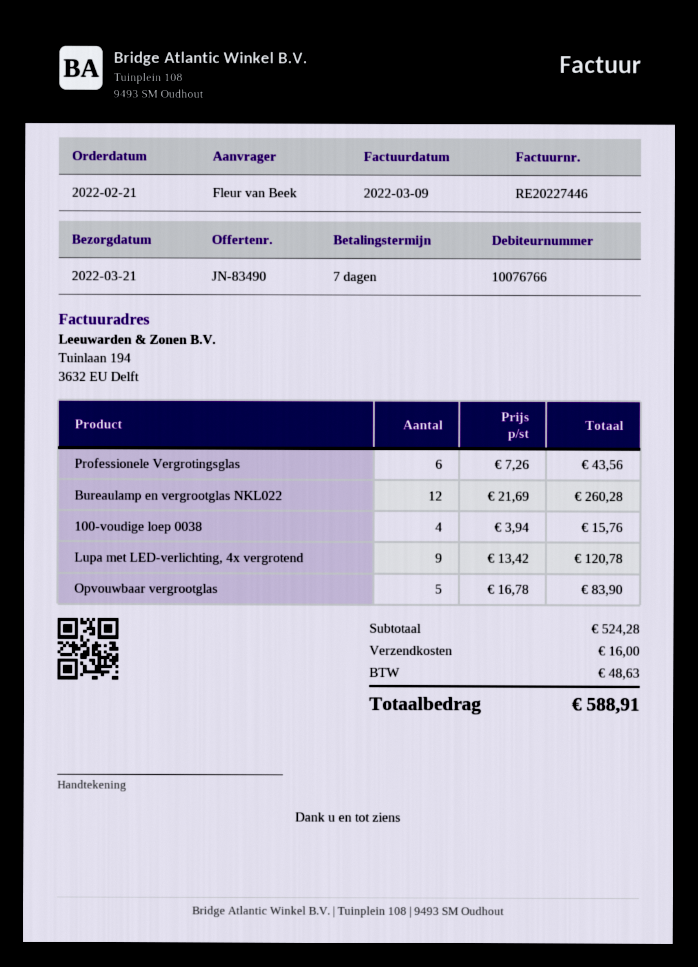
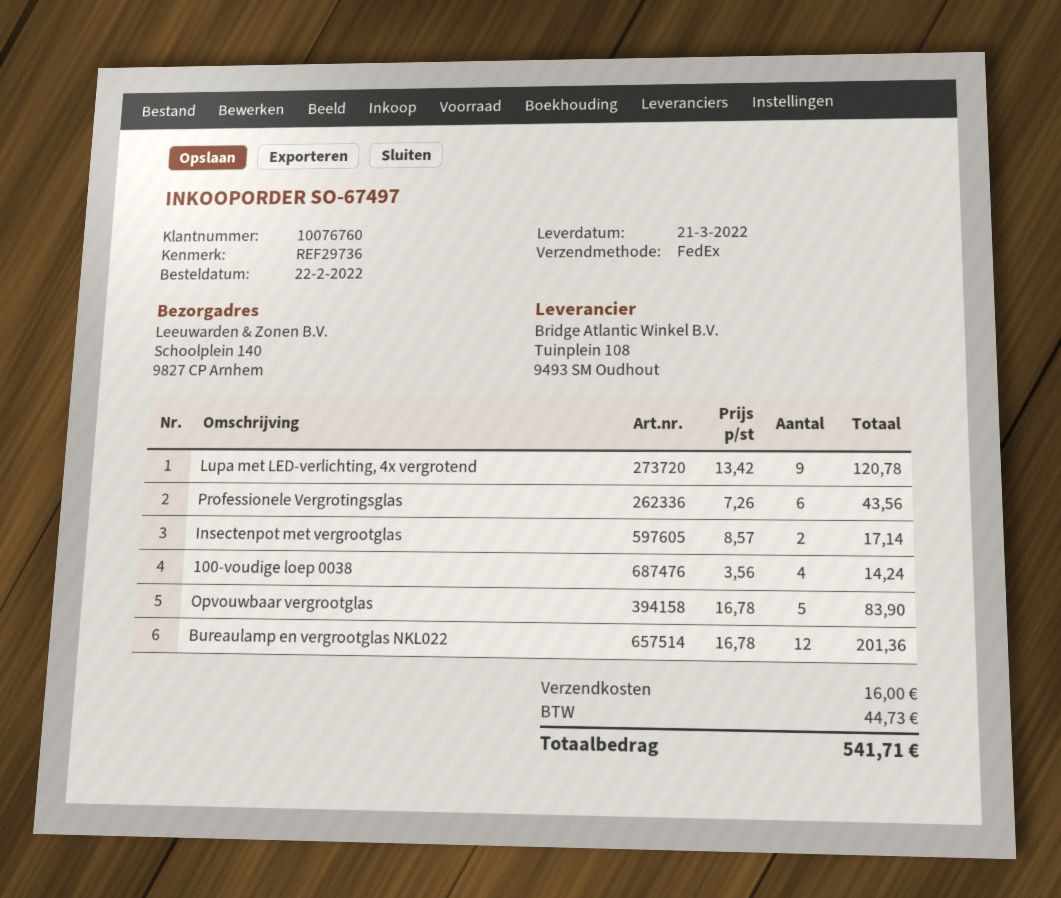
order date: 2022-02-21 -> 2022-02-22
customer number: 10076766 -> 10076760
Bureaulamp en vergrootglas NKL022: 12 x 21.69 = 260.28 -> 12 x 16.78 = 201.36
100-voudige loep 0038: 4 x 3.94 = 15.76 -> 4 x 3.56 = 14.24
Insectenpot met vergrootglas: none -> 2 x 8.57 = 17.14
tax: 48.63 -> 44.73
total: 588.91 -> 541.71

